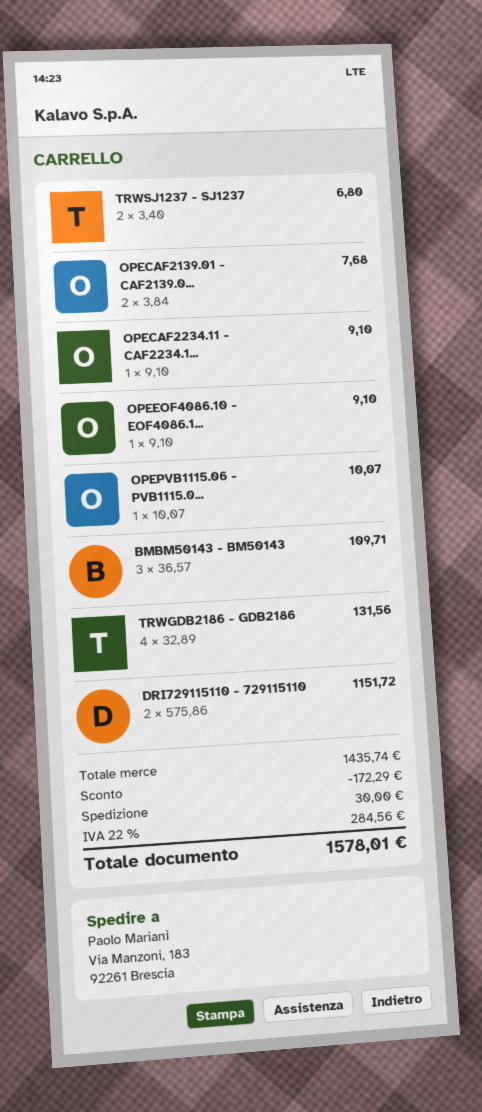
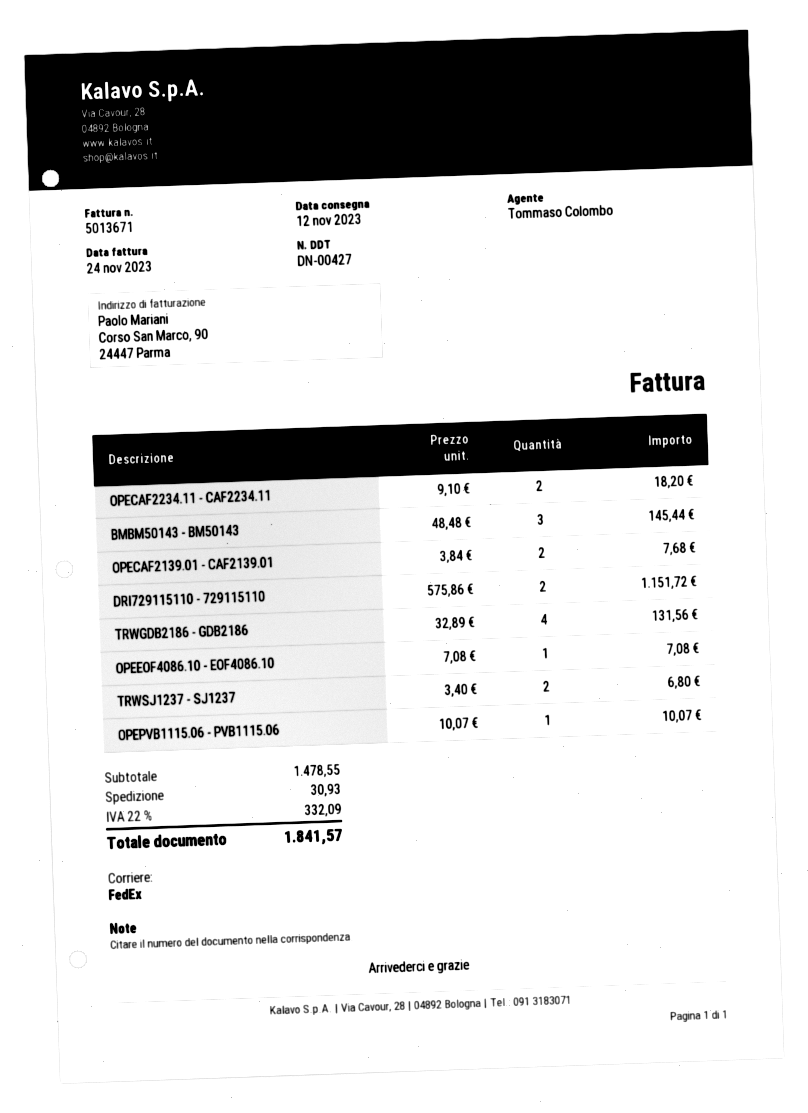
OPECAF2234.11 - CAF2234.1...: 1 x 9.10 = 9.10 -> 2 x 9.10 = 18.20
OPEEOF4086.10 - EOF4086.1...: 1 x 9.10 = 9.10 -> 1 x 7.08 = 7.08
BMBM50143 - BM50143: 3 x 36.57 = 109.71 -> 3 x 48.48 = 145.44
subtotal: 1435.74 -> 1478.55
discount: 172.29 -> none
shipping: 30.00 -> 30.93
tax: 22% = 284.56 -> 22% = 332.09
total: 1578.01 -> 1841.57

